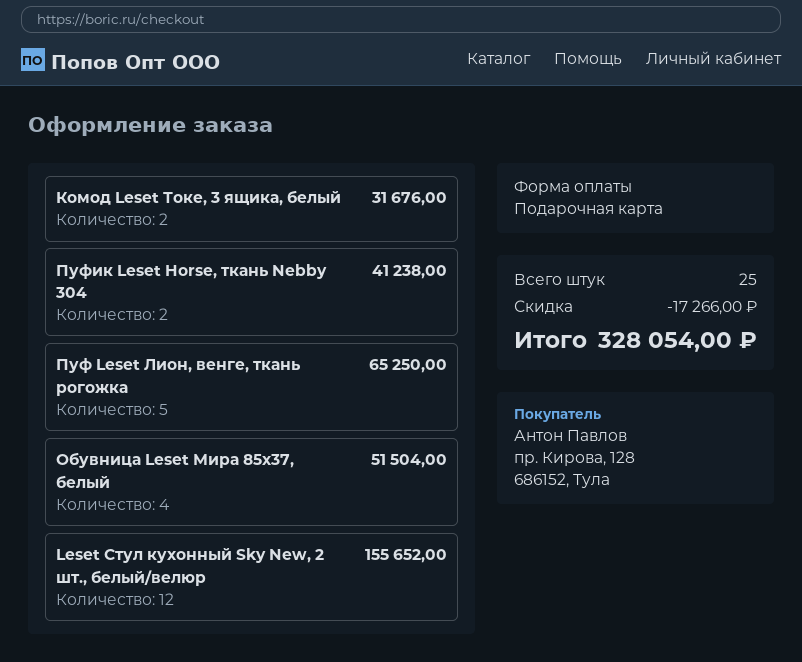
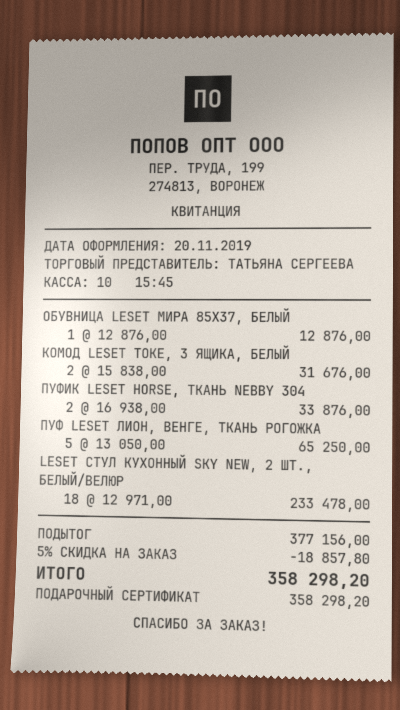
Пуфик Leset Horse, ткань Nebby 304: 2 for 41238.00 -> 2 for 33876.00
Обувница Leset Мира 85х37, белый: 4 for 51504.00 -> 1 for 12876.00
Leset Стул кухонный Sky New, 2 шт., белый/велюр: 12 for 155652.00 -> 18 for 233478.00
discount: 17266.00 -> 18857.80
total: 328054.00 -> 358298.20

